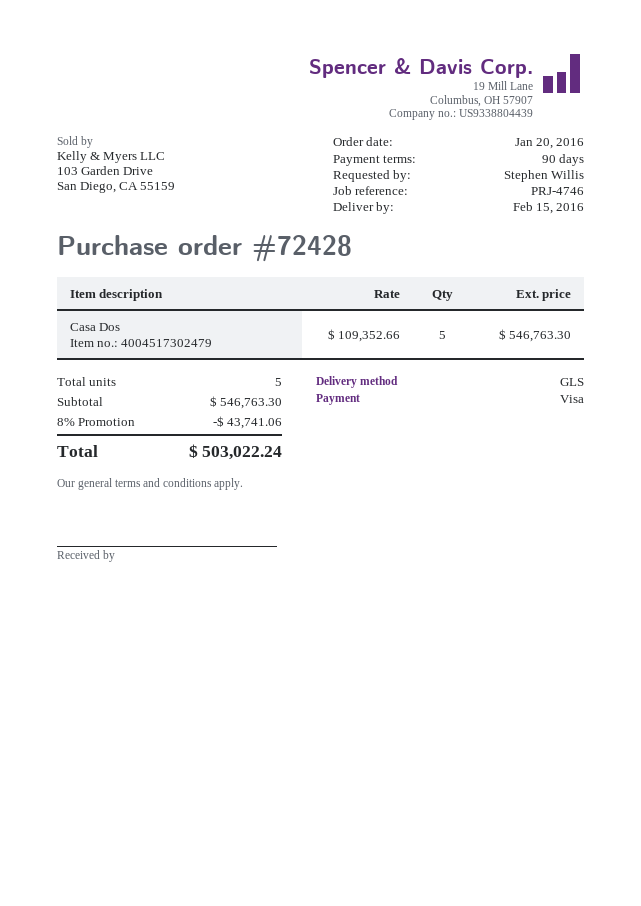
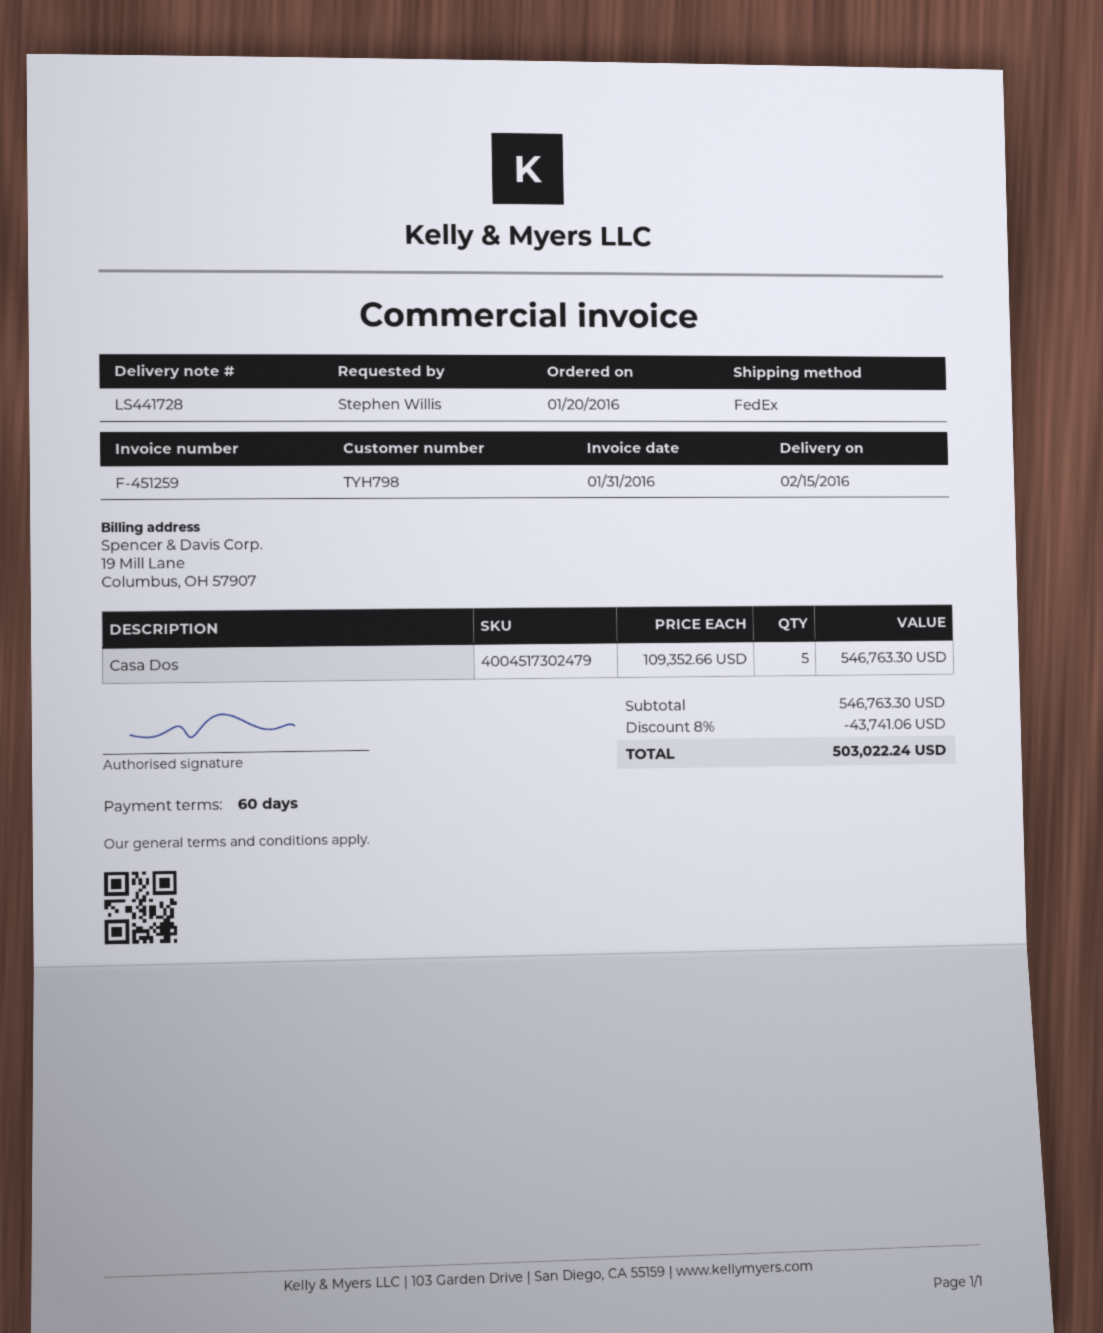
payment terms: 90 days -> 60 days
shipping method: GLS -> FedEx

